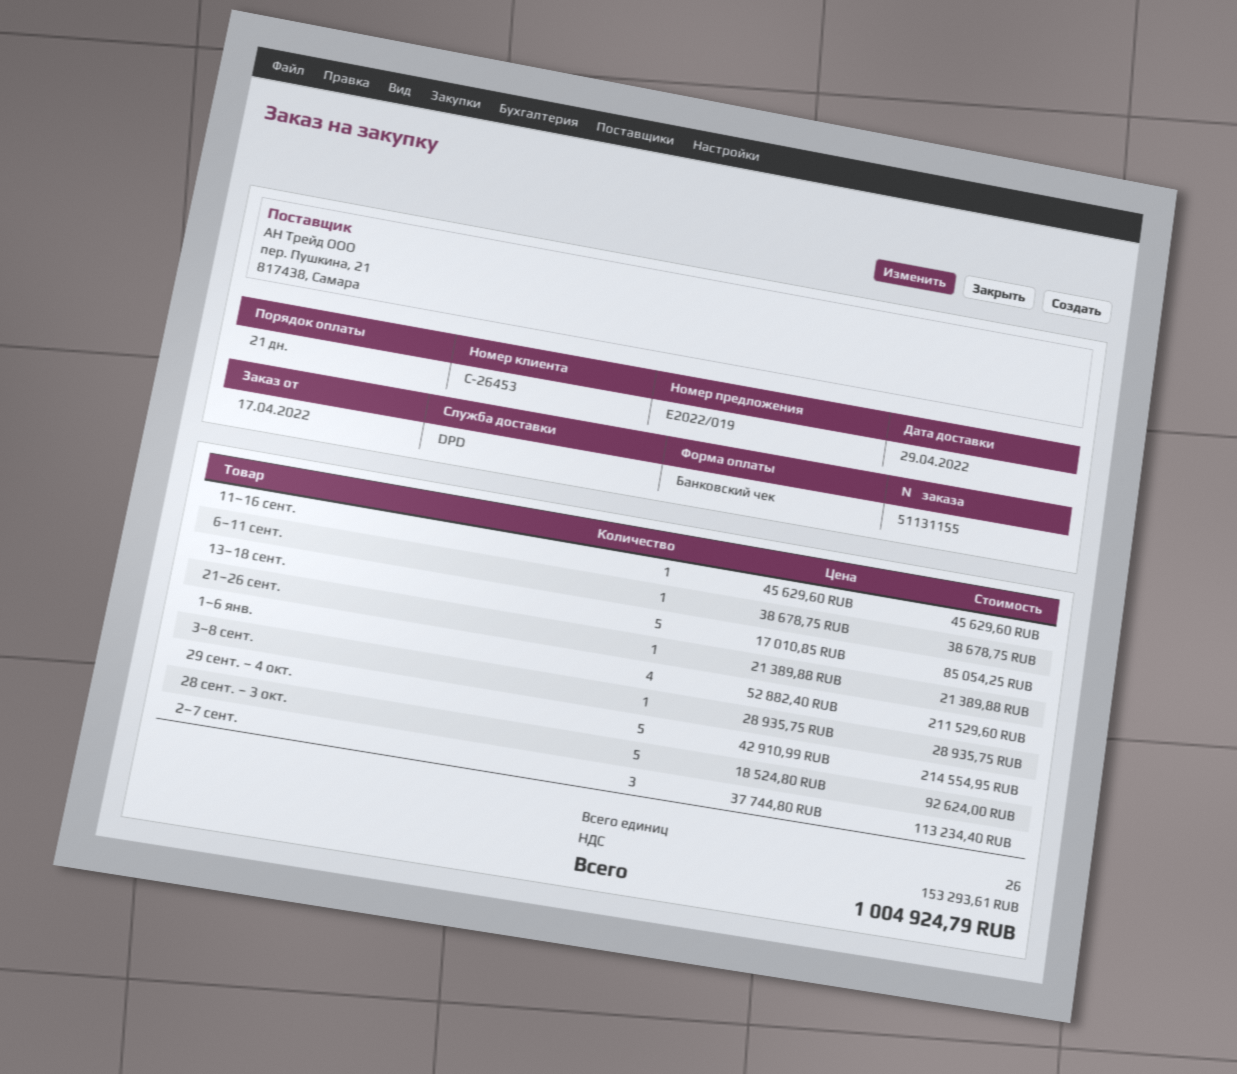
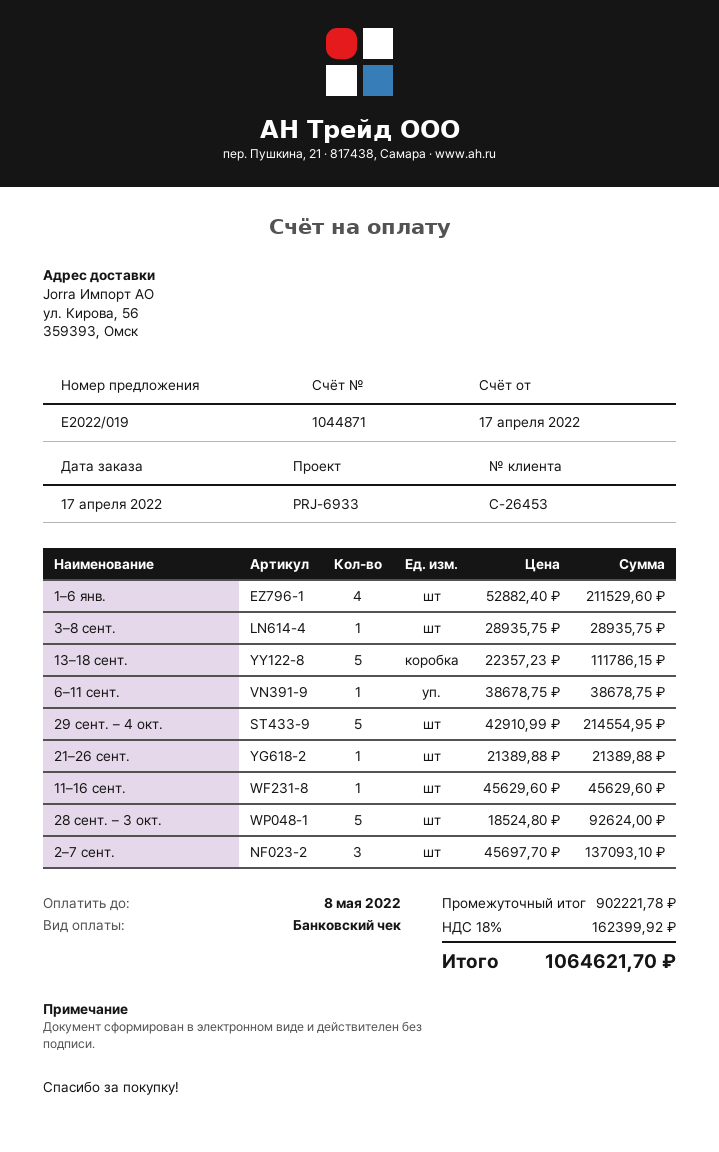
13–18 сент.: 5 x 17010.85 = 85054.25 -> 5 x 22357.23 = 111786.15
2–7 сент.: 3 x 37744.80 = 113234.40 -> 3 x 45697.70 = 137093.10
tax: 153293.61 -> 162399.92
total: 1004924.79 -> 1064621.70

